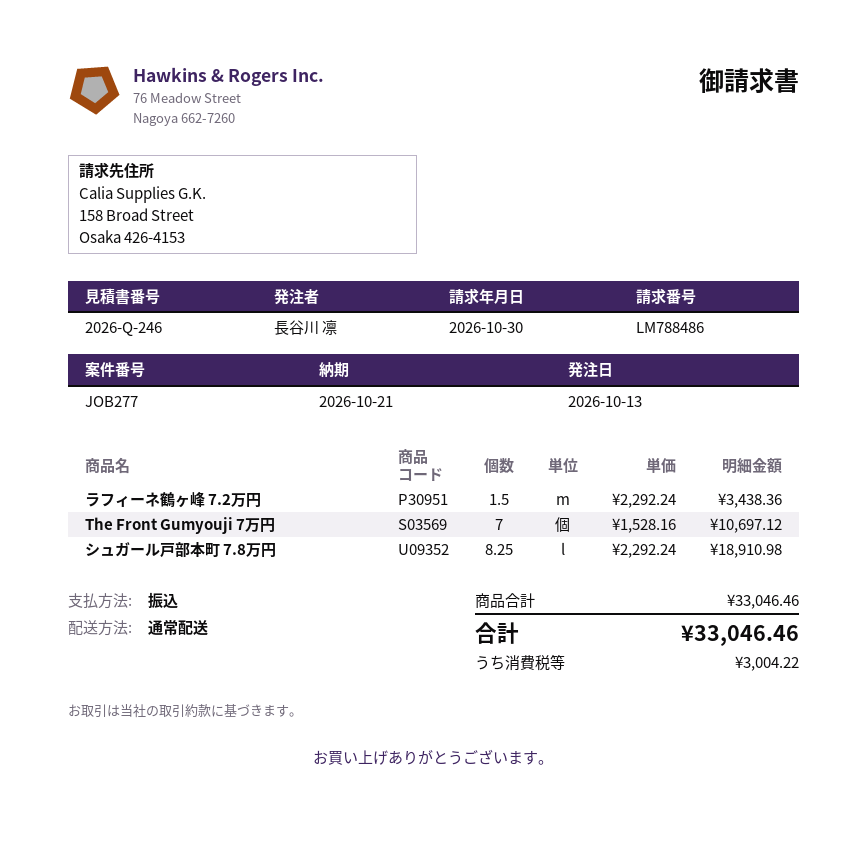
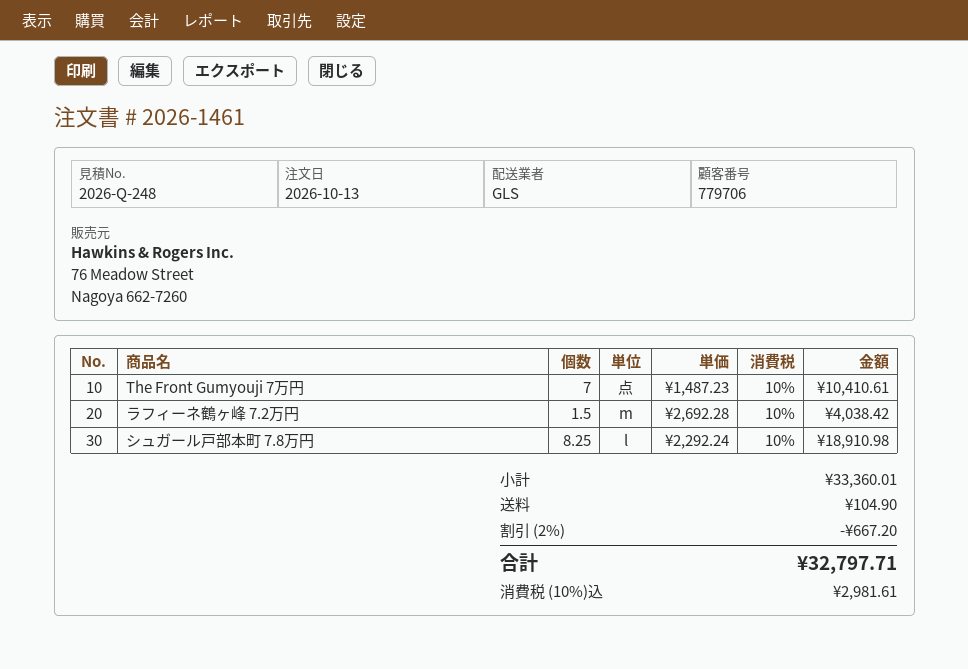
quote number: 2026-Q-246 -> 2026-Q-248
shipping method: standard -> GLS
ラフィーネ鶴ヶ峰 7.2万円: 1.5 x 2292.24 = 3438.36 -> 1.5 x 2692.28 = 4038.42
The Front Gumyouji 7万円: 7 x 1528.16 = 10697.12 -> 7 x 1487.23 = 10410.61
subtotal: 33046.46 -> 33360.01
discount: none -> 2% = 667.20
shipping: none -> 104.90
tax: 3004.22 -> 2981.61
total: 33046.46 -> 32797.71

